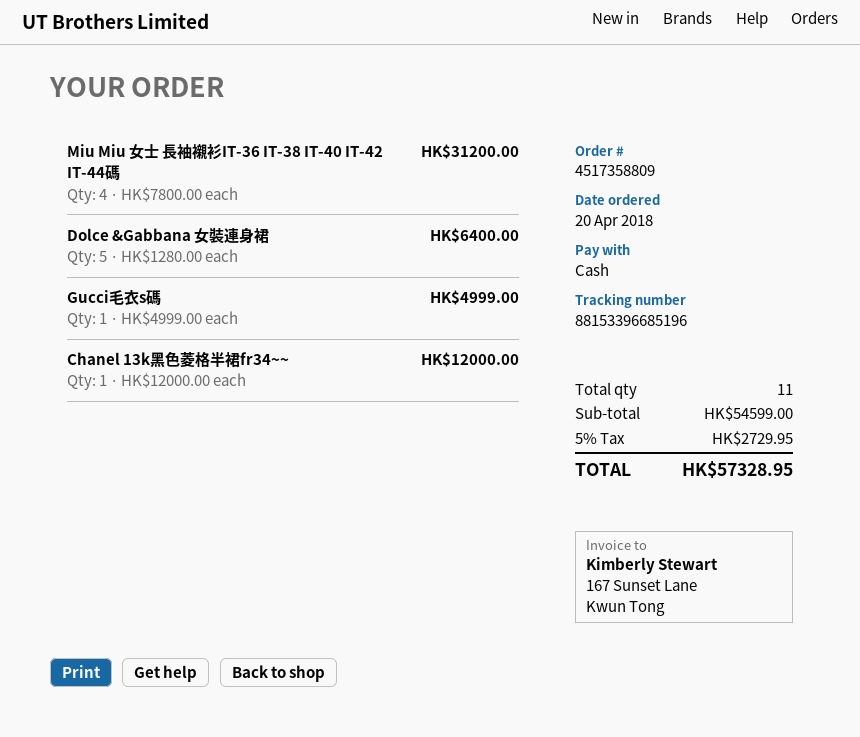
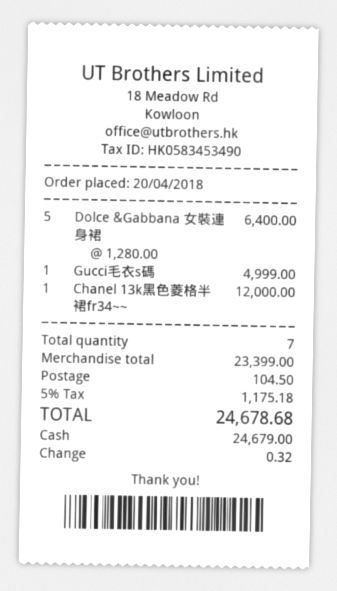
Miu Miu 女士 長袖襯衫IT-36 IT-38 IT-40 IT-42 IT-44碼: 4 x 7800.00 = 31200.00 -> none
total quantity: 11 -> 7
subtotal: 54599.00 -> 23399.00
shipping: none -> 104.50
tax: 5% = 2729.95 -> 5% = 1175.18
total: 57328.95 -> 24678.68

